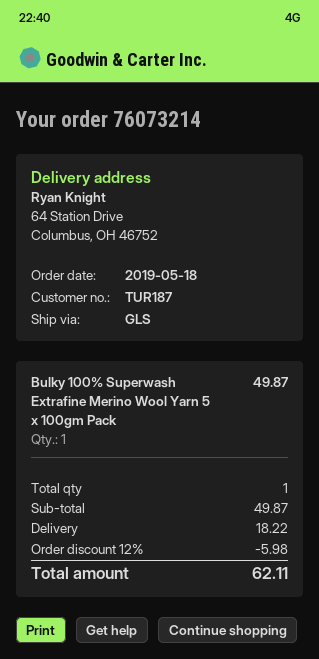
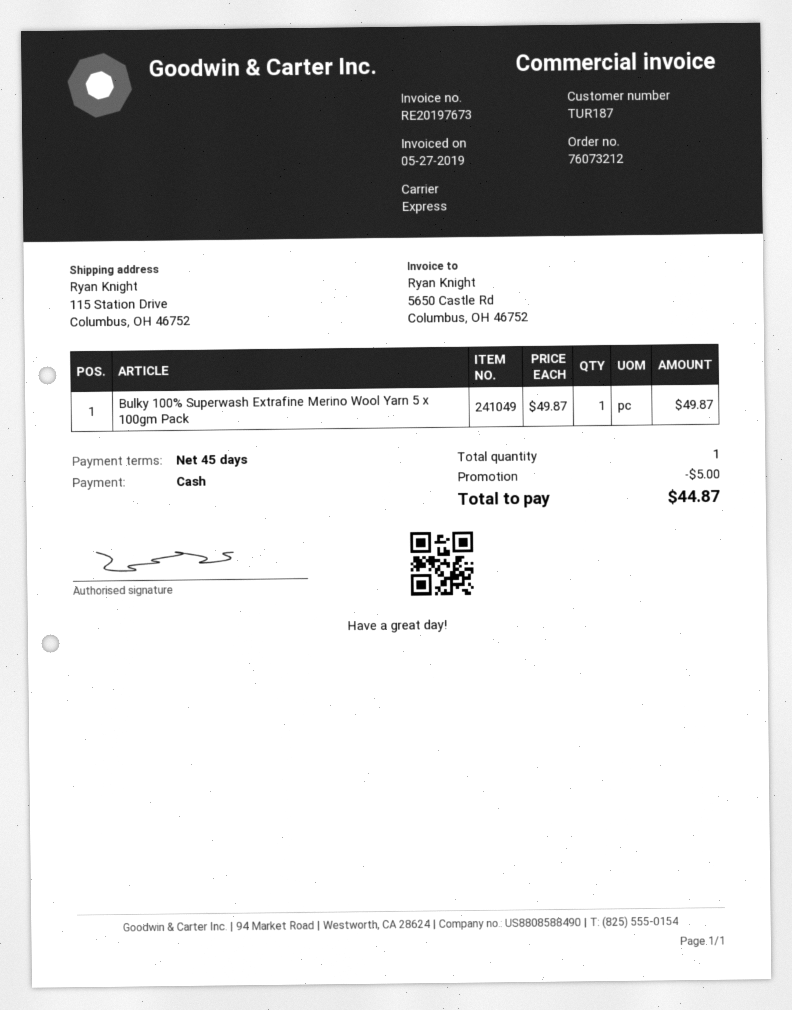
order number: 76073214 -> 76073212
shipping method: GLS -> express
ship to: 64 Station Drive, Columbus, OH 46752 -> 115 Station Drive, Columbus, OH 46752
discount: 5.98 -> 5.00
shipping: 18.22 -> none
total: 62.11 -> 44.87

